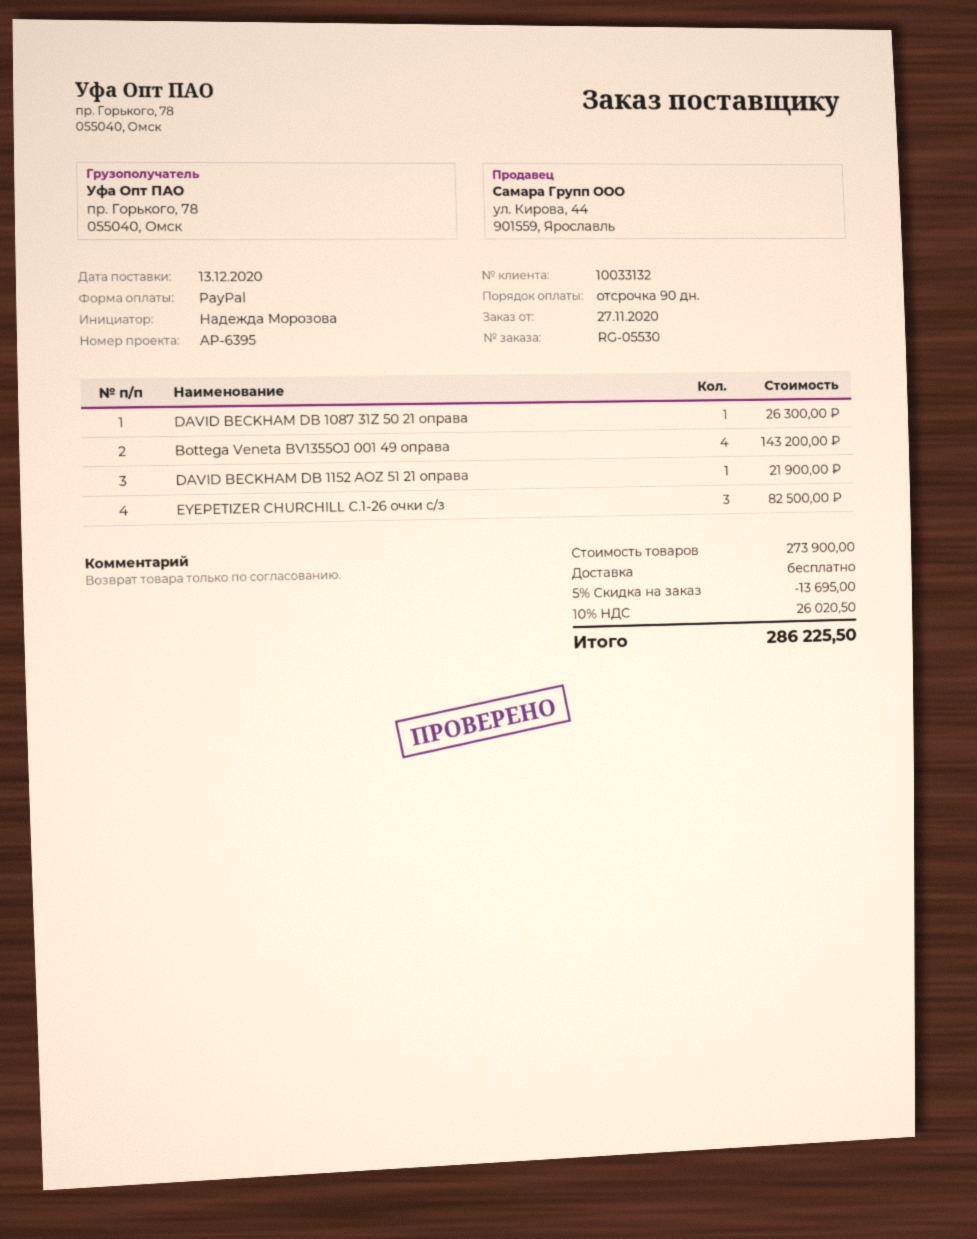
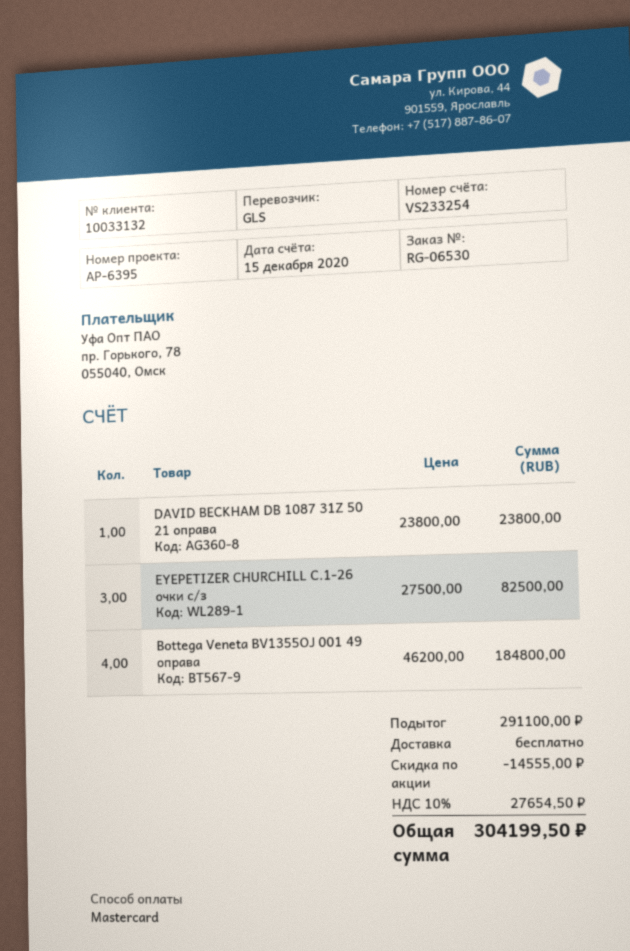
order number: RG-05530 -> RG-06530
payment method: PayPal -> Mastercard
DAVID BECKHAM DB 1087 31Z 50 21 оправа: 1 for 26300.00 -> 1 for 23800.00
Bottega Veneta BV1355OJ 001 49 оправа: 4 for 143200.00 -> 4 for 184800.00
DAVID BECKHAM DB 1152 AOZ 51 21 оправа: 1 for 21900.00 -> none
subtotal: 273900.00 -> 291100.00
discount: 13695.00 -> 14555.00
tax: 10% = 26020.50 -> 10% = 27654.50
total: 286225.50 -> 304199.50

